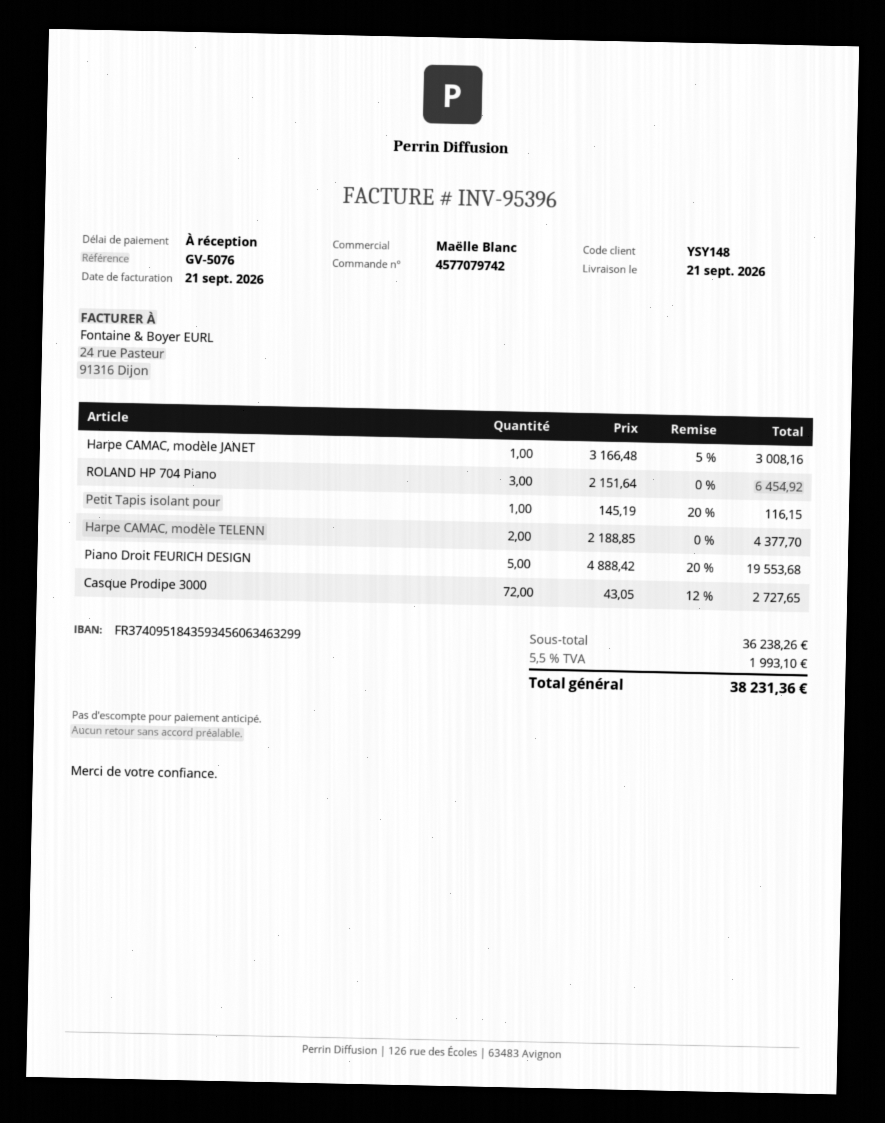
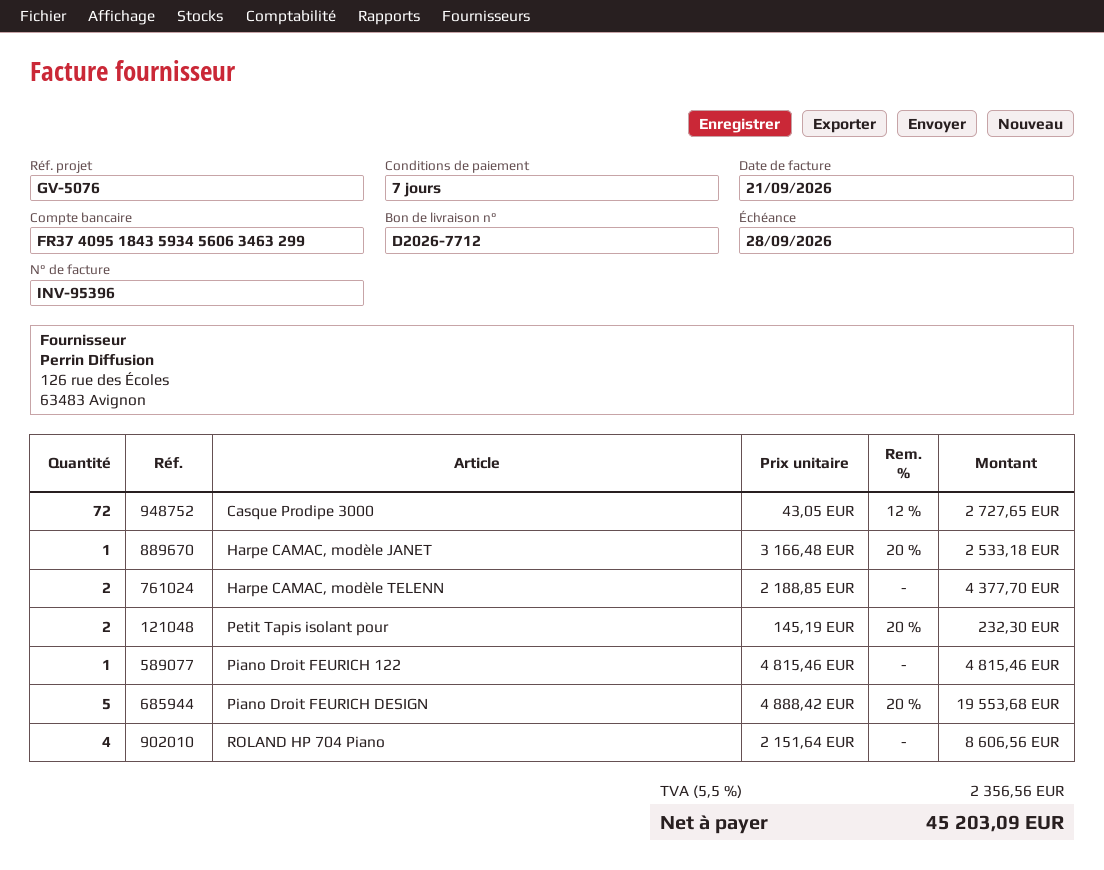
payment terms: on receipt -> 7 days
Harpe CAMAC, modèle JANET: 1 x 3166.48 - 5% = 3008.16 -> 1 x 3166.48 - 20% = 2533.18
ROLAND HP 704 Piano: 3 x 2151.64 = 6454.92 -> 4 x 2151.64 = 8606.56
Petit Tapis isolant pour: 1 x 145.19 - 20% = 116.15 -> 2 x 145.19 - 20% = 232.30
Piano Droit FEURICH 122: none -> 1 x 4815.46 = 4815.46
tax: 5.5% = 1993.10 -> 5.5% = 2356.56
total: 38231.36 -> 45203.09

